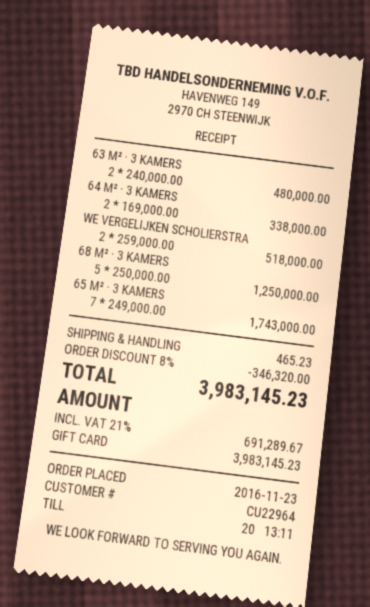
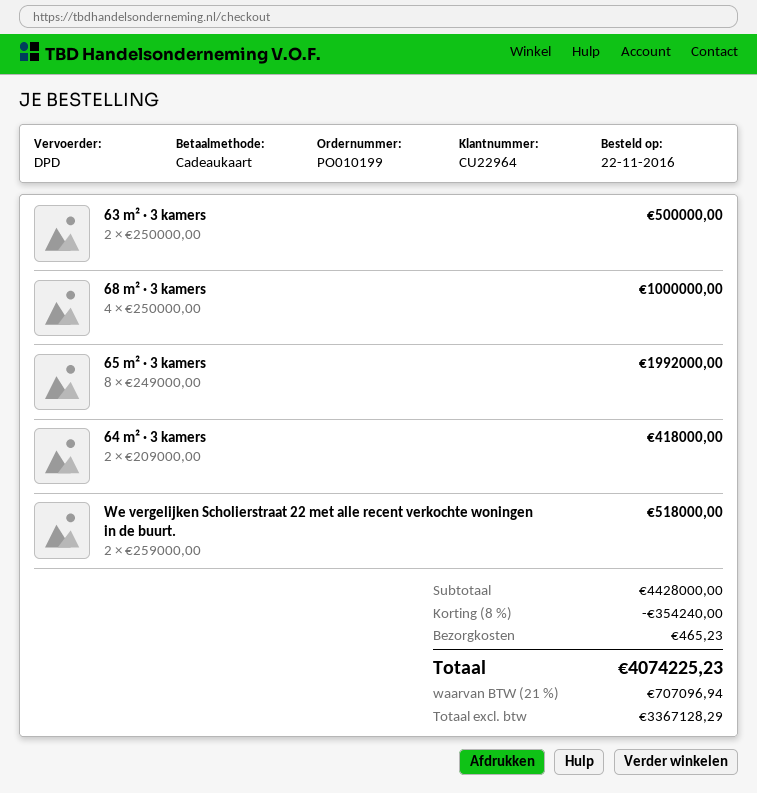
order date: 2016-11-23 -> 2016-11-22
63 M² · 3 KAMERS: 2 x 240000.00 = 480000.00 -> 2 x 250000.00 = 500000.00
64 M² · 3 KAMERS: 2 x 169000.00 = 338000.00 -> 2 x 209000.00 = 418000.00
68 M² · 3 KAMERS: 5 x 250000.00 = 1250000.00 -> 4 x 250000.00 = 1000000.00
65 M² · 3 KAMERS: 7 x 249000.00 = 1743000.00 -> 8 x 249000.00 = 1992000.00
discount: 8% = 346320.00 -> 8% = 354240.00
tax: 21% = 691289.67 -> 21% = 707096.94
total: 3983145.23 -> 4074225.23

